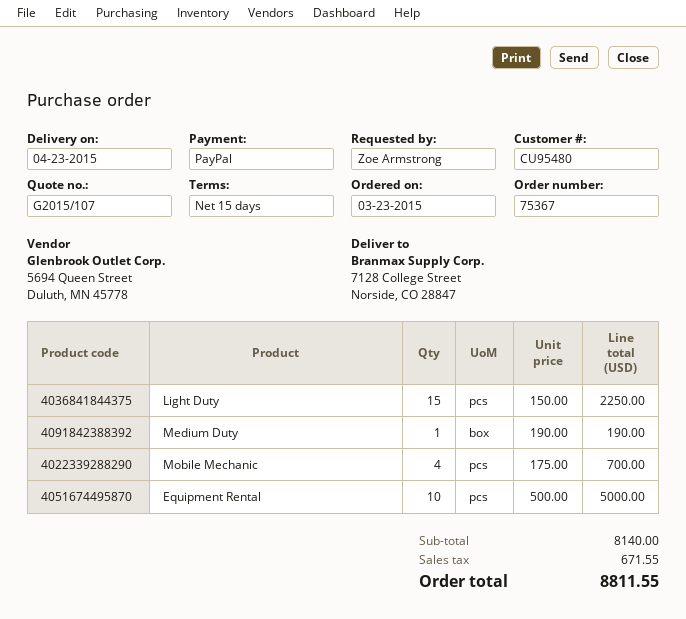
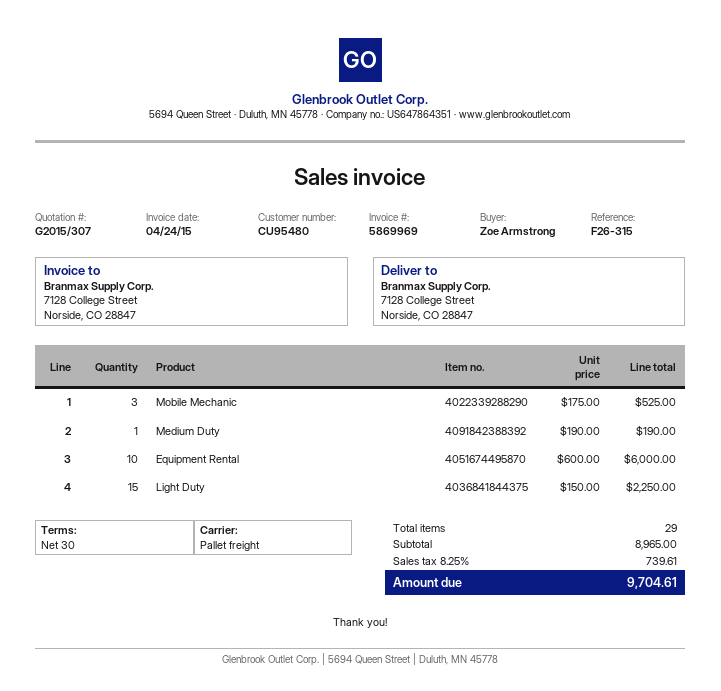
quote number: G2015/107 -> G2015/307
payment terms: 15 days -> 30 days
Mobile Mechanic: 4 x 175.00 = 700.00 -> 3 x 175.00 = 525.00
Equipment Rental: 10 x 500.00 = 5000.00 -> 10 x 600.00 = 6000.00
subtotal: 8140.00 -> 8965.00
tax: 671.55 -> 739.61
total: 8811.55 -> 9704.61

